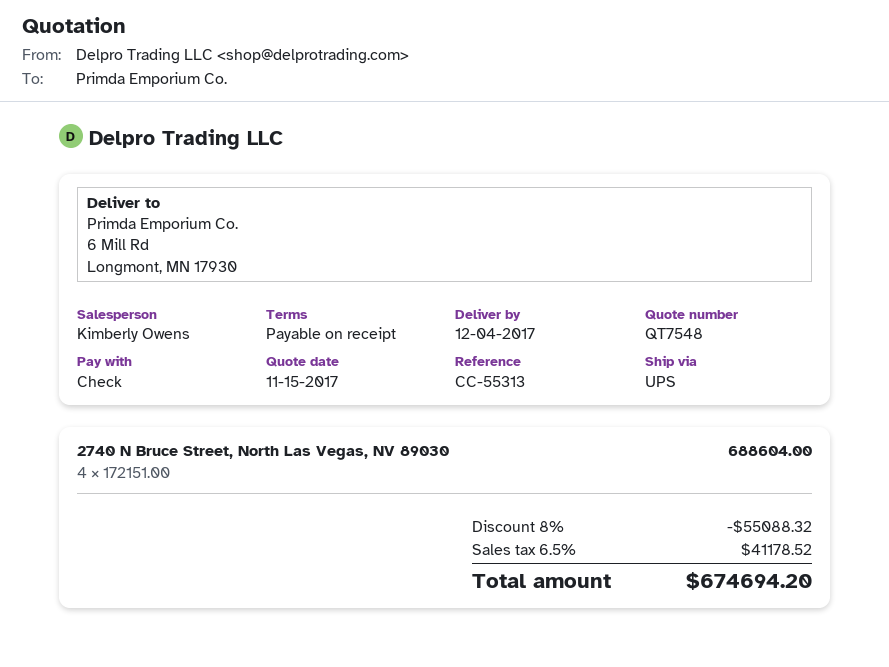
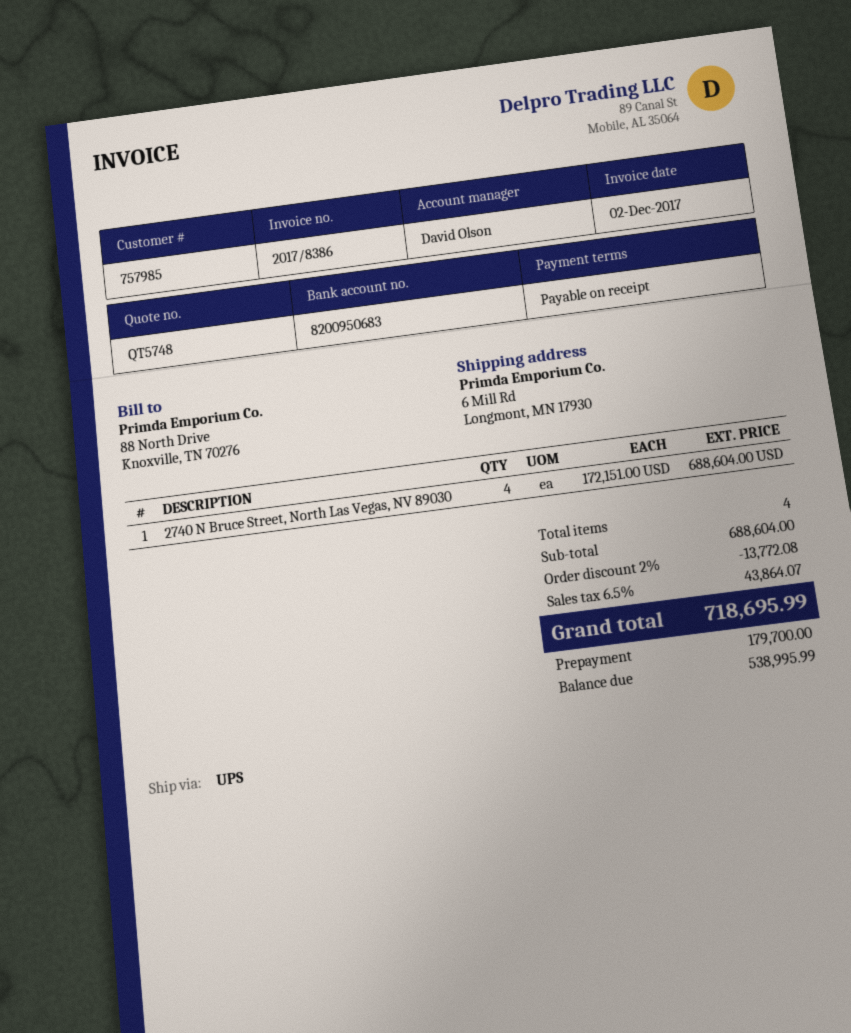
quote number: QT7548 -> QT5748
sales rep: Kimberly Owens -> David Olson
discount: 8% = 55088.32 -> 2% = 13772.08
tax: 6.5% = 41178.52 -> 6.5% = 43864.07
total: 674694.20 -> 718695.99

